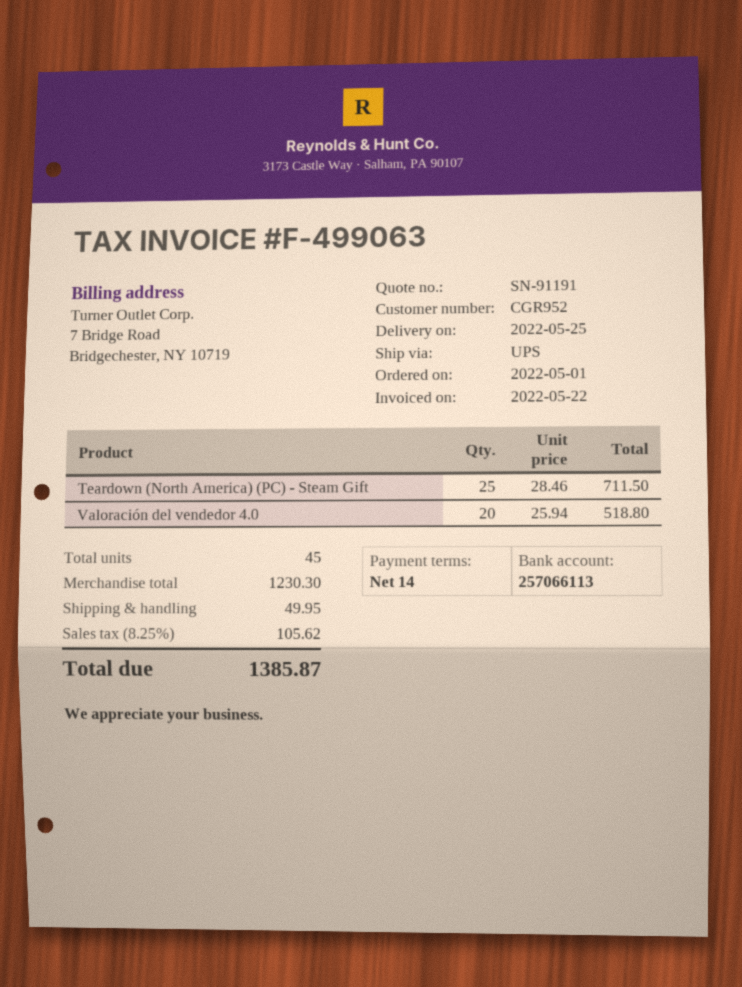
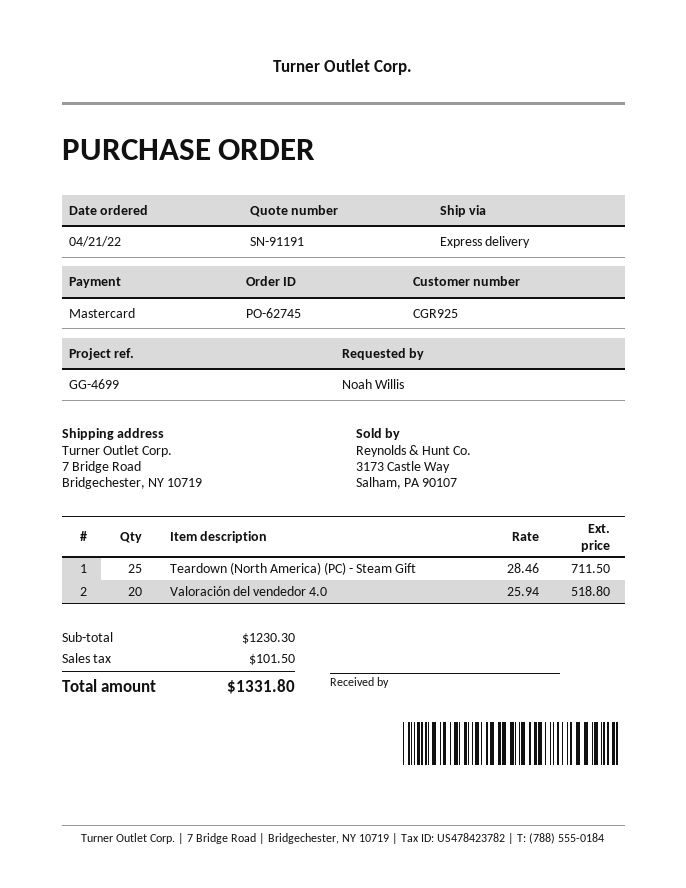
order date: 2022-05-01 -> 2022-04-21
customer number: CGR952 -> CGR925
shipping method: UPS -> express
shipping: 49.95 -> none
tax: 105.62 -> 101.50
total: 1385.87 -> 1331.80

